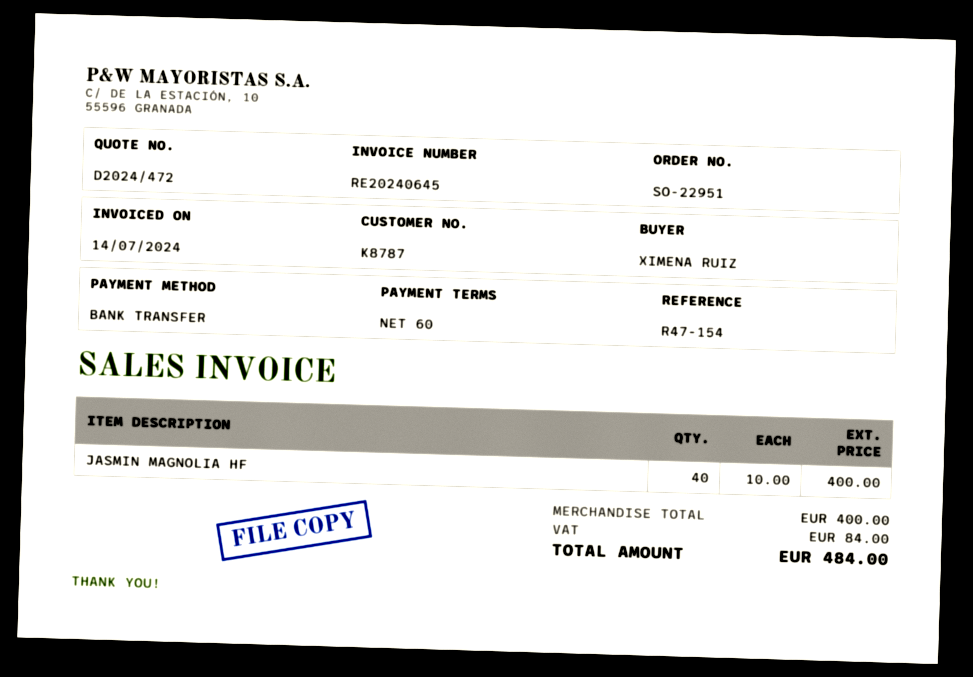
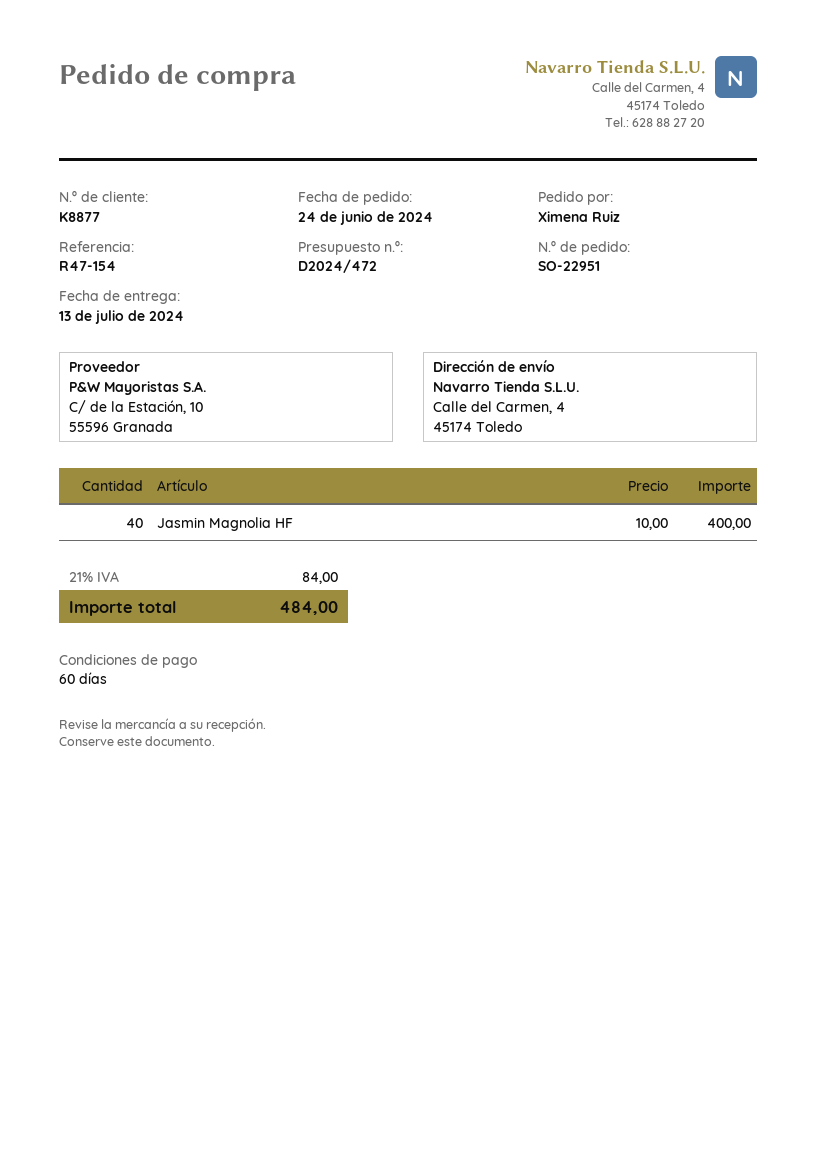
customer number: K8787 -> K8877

